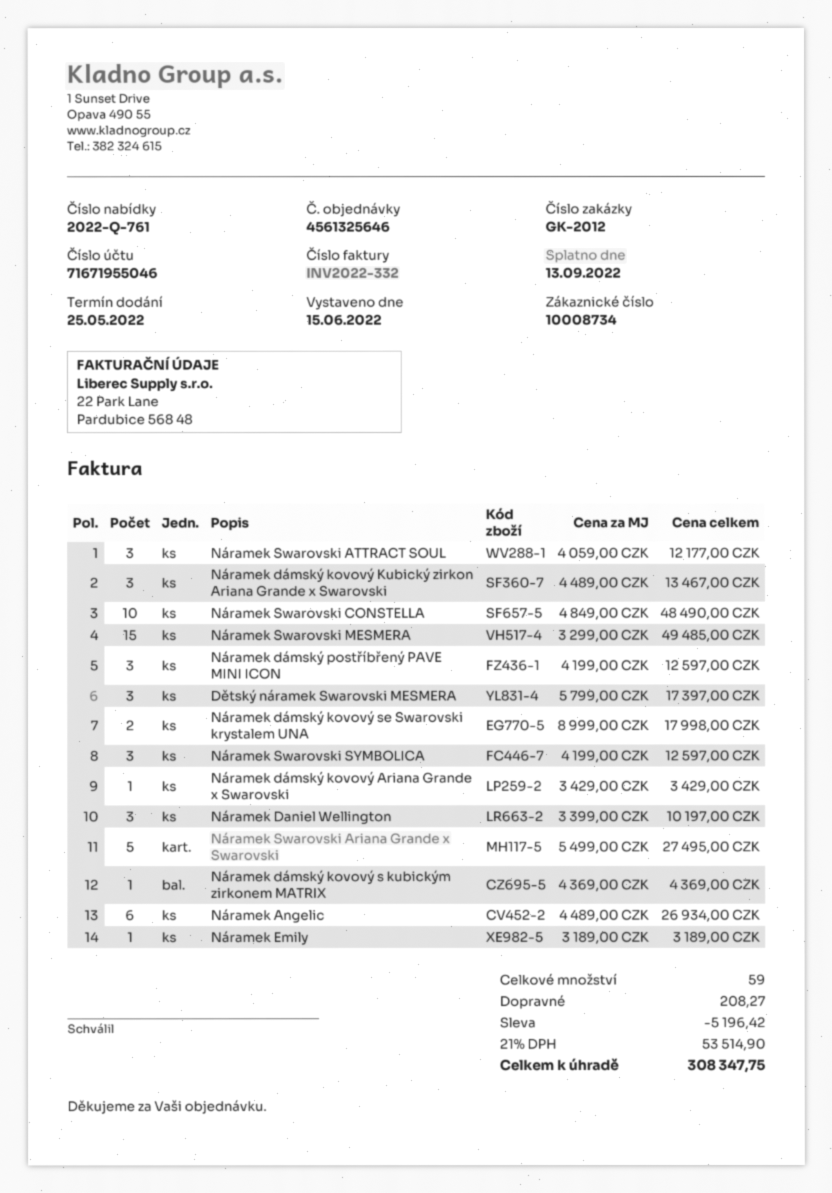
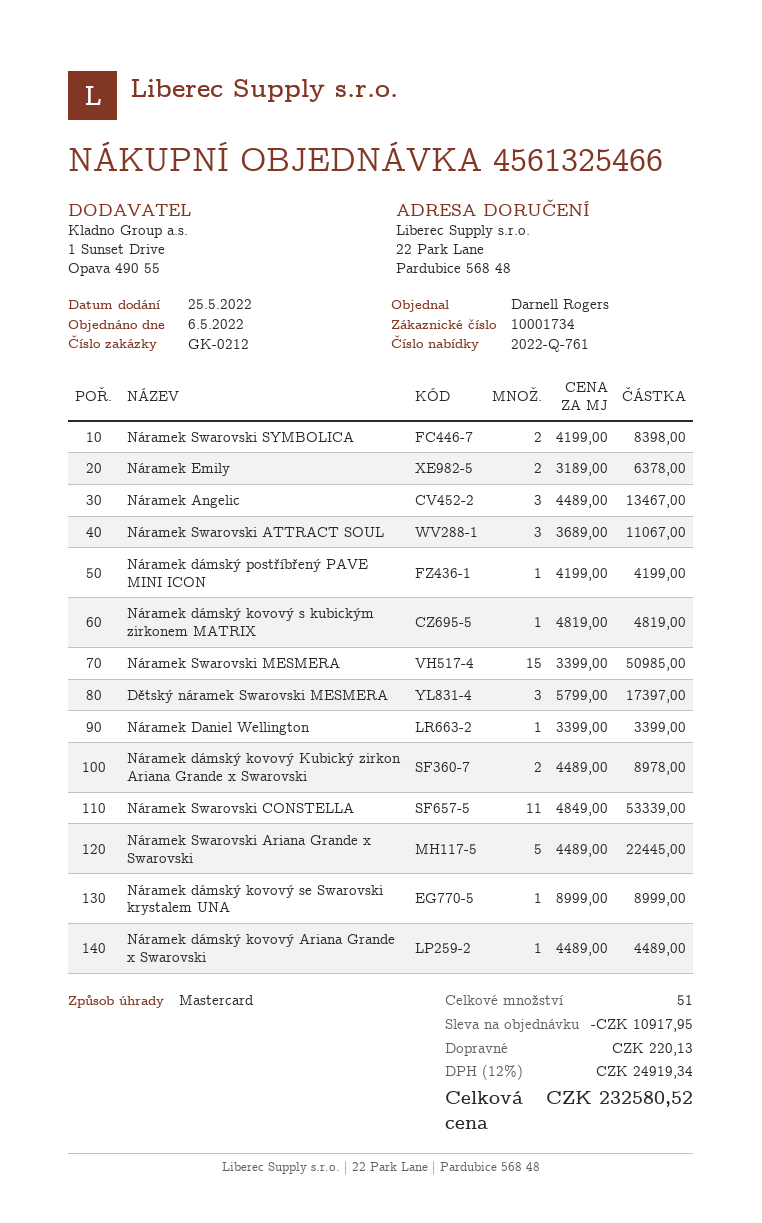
order number: 4561325646 -> 4561325466
customer number: 10008734 -> 10001734
reference: GK-2012 -> GK-0212
Náramek Swarovski ATTRACT SOUL: 3 x 4059.00 = 12177.00 -> 3 x 3689.00 = 11067.00
Náramek dámský kovový Kubický zirkon Ariana Grande x Swarovski: 3 x 4489.00 = 13467.00 -> 2 x 4489.00 = 8978.00
Náramek Swarovski CONSTELLA: 10 x 4849.00 = 48490.00 -> 11 x 4849.00 = 53339.00
Náramek Swarovski MESMERA: 15 x 3299.00 = 49485.00 -> 15 x 3399.00 = 50985.00
Náramek dámský postříbřený PAVE MINI ICON: 3 x 4199.00 = 12597.00 -> 1 x 4199.00 = 4199.00
Náramek dámský kovový se Swarovski krystalem UNA: 2 x 8999.00 = 17998.00 -> 1 x 8999.00 = 8999.00
Náramek Swarovski SYMBOLICA: 3 x 4199.00 = 12597.00 -> 2 x 4199.00 = 8398.00
Náramek dámský kovový Ariana Grande x Swarovski: 1 x 3429.00 = 3429.00 -> 1 x 4489.00 = 4489.00
Náramek Daniel Wellington: 3 x 3399.00 = 10197.00 -> 1 x 3399.00 = 3399.00
Náramek Swarovski Ariana Grande x Swarovski: 5 x 5499.00 = 27495.00 -> 5 x 4489.00 = 22445.00
Náramek dámský kovový s kubickým zirkonem MATRIX: 1 x 4369.00 = 4369.00 -> 1 x 4819.00 = 4819.00
Náramek Angelic: 6 x 4489.00 = 26934.00 -> 3 x 4489.00 = 13467.00
Náramek Emily: 1 x 3189.00 = 3189.00 -> 2 x 3189.00 = 6378.00
total quantity: 59 -> 51
discount: 5196.42 -> 10917.95
shipping: 208.27 -> 220.13
tax: 21% = 53514.90 -> 12% = 24919.34
total: 308347.75 -> 232580.52

